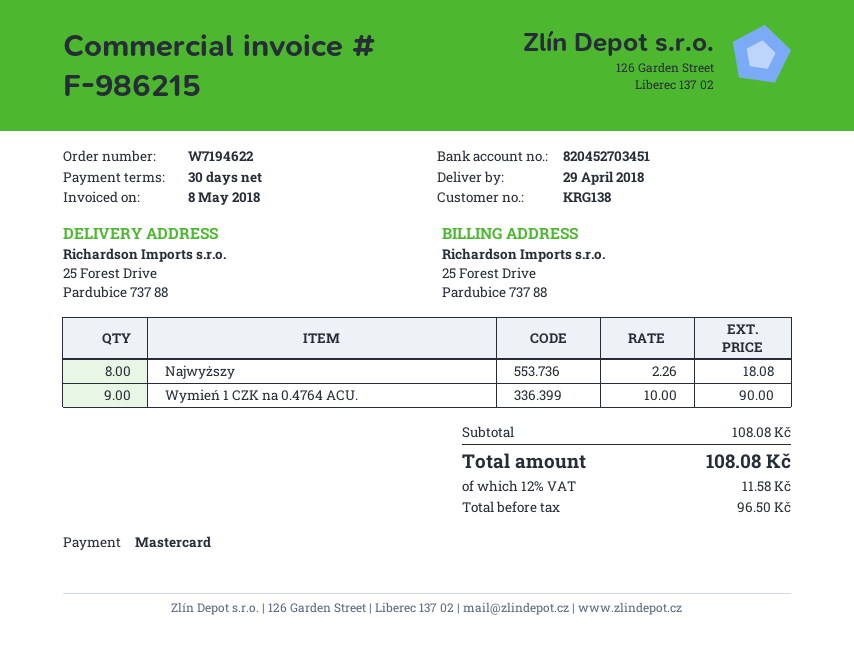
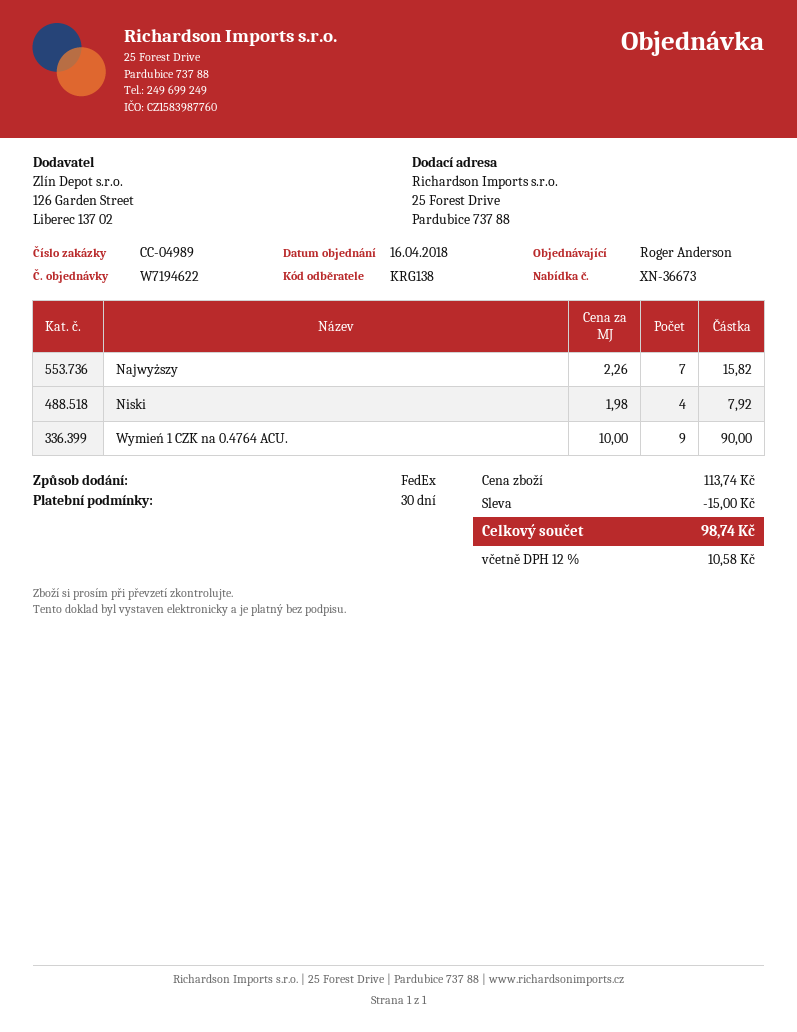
Najwyższy: 8 x 2.26 = 18.08 -> 7 x 2.26 = 15.82
Niski: none -> 4 x 1.98 = 7.92
subtotal: 108.08 -> 113.74
discount: none -> 15.00
tax: 12% = 11.58 -> 12% = 10.58
total: 108.08 -> 98.74

